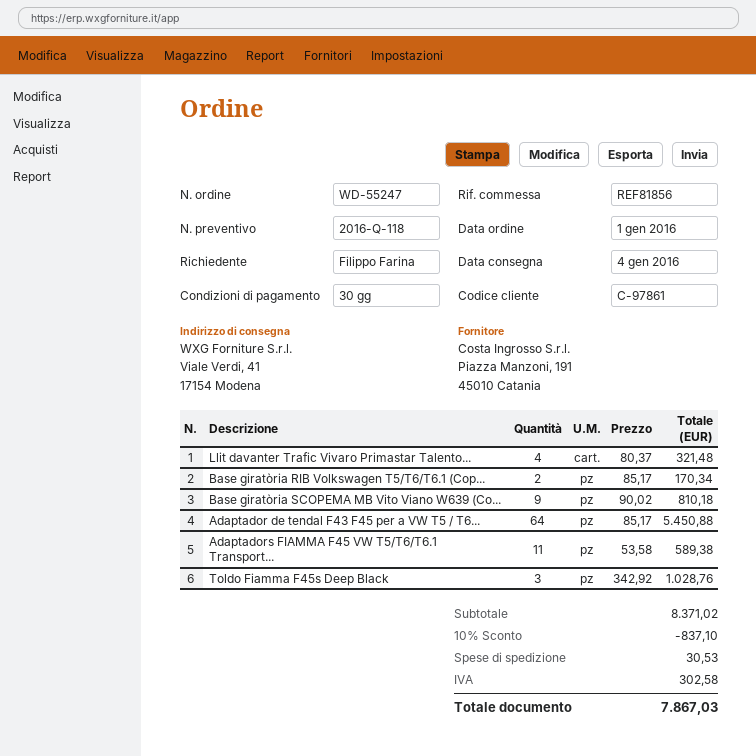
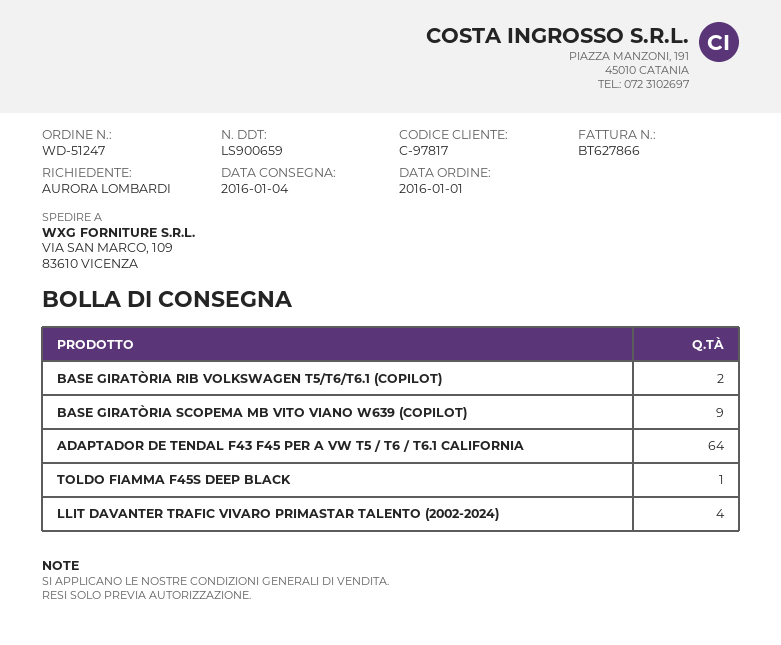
order number: WD-55247 -> WD-51247
customer number: C-97861 -> C-97817
ordered by: Filippo Farina -> AURORA LOMBARDI
ship to: Viale Verdi, 41, 17154 Modena -> VIA SAN MARCO, 109, 83610 VICENZA
Adaptadors FIAMMA F45 VW T5/T6/T6.1 Transport...: 11 -> none
Toldo Fiamma F45s Deep Black: 3 -> 1

